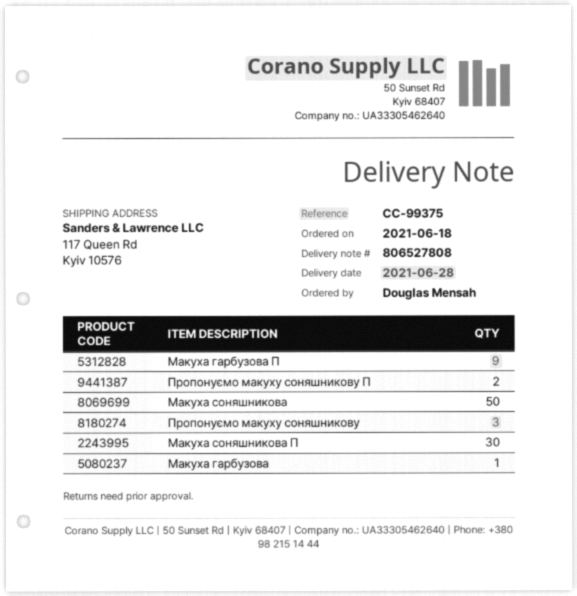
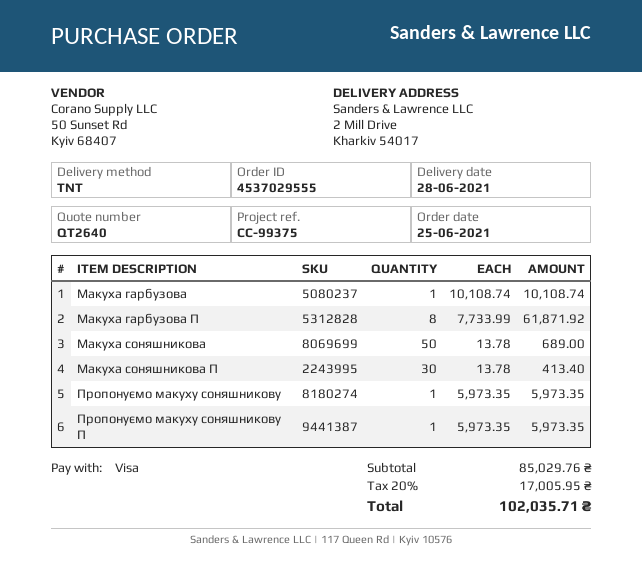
order date: 2021-06-18 -> 2021-06-25
ship to: 117 Queen Rd, Kyiv 10576 -> 2 Mill Drive, Kharkiv 54017
Макуха гарбузова П: 9 -> 8
Пропонуємо макуху соняшникову П: 2 -> 1
Пропонуємо макуху соняшникову: 3 -> 1

